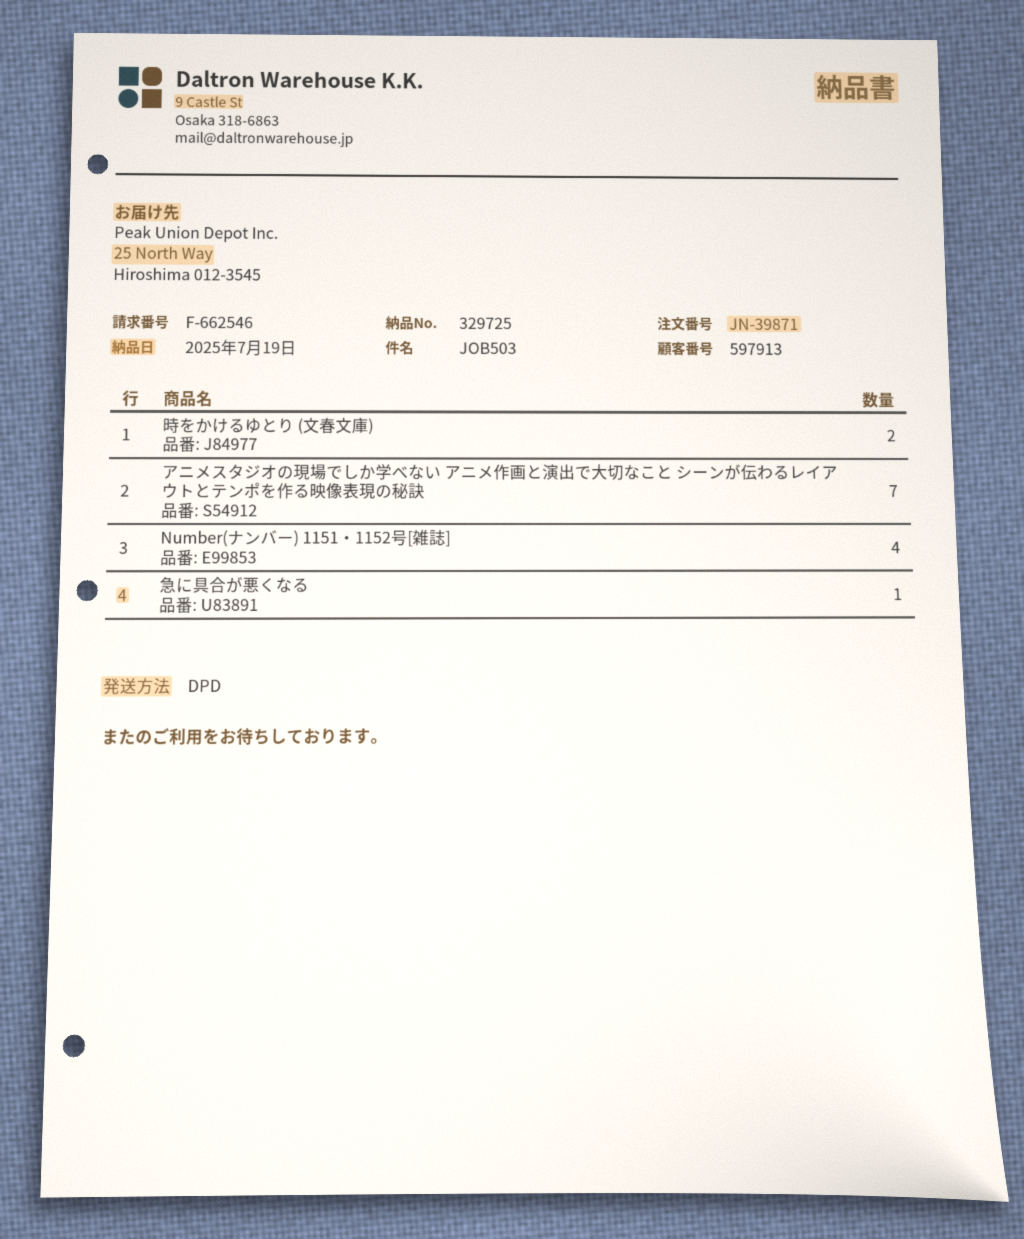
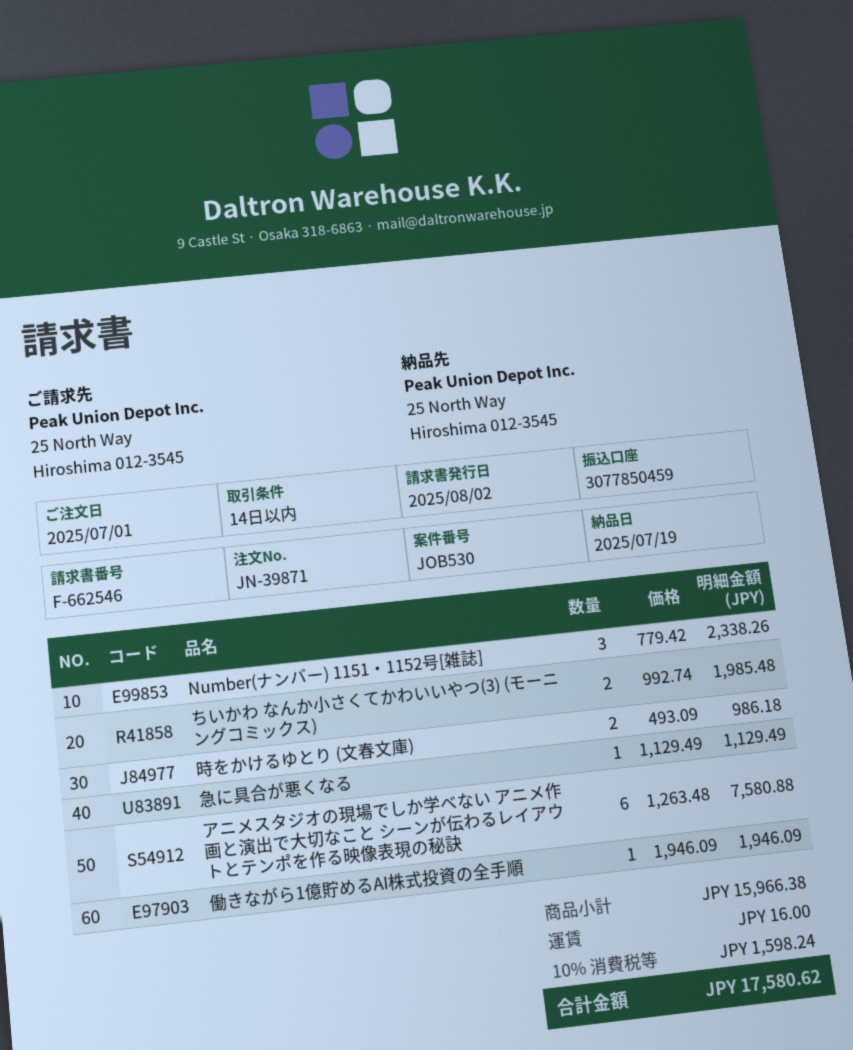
reference: JOB503 -> JOB530
アニメスタジオの現場でしか学べない アニメ作画と演出で大切なこと シーンが伝わるレイアウトとテンポを作る映像表現の秘訣: 7 -> 6
Number(ナンバー) 1151・1152号[雑誌]: 4 -> 3
ちいかわ なんか小さくてかわいいやつ(3) (モーニングコミックス): none -> 2
働きながら1億貯めるAI株式投資の全手順: none -> 1

